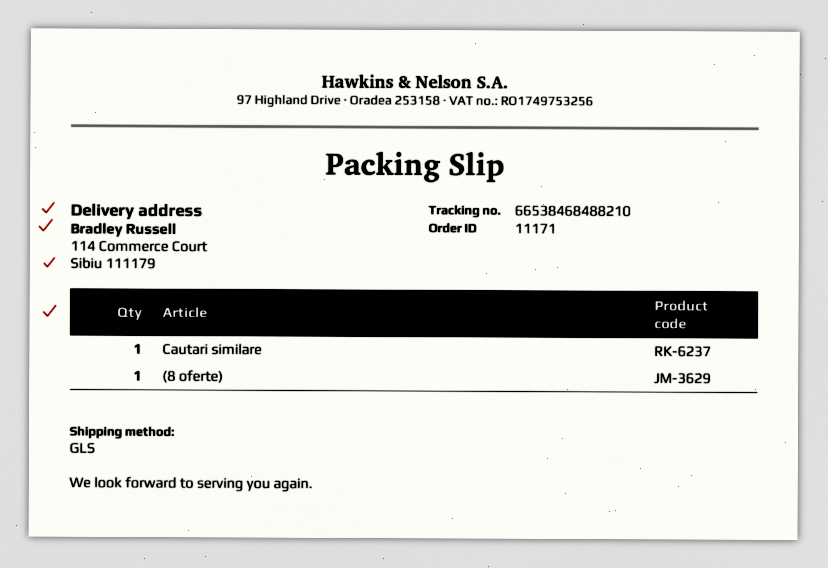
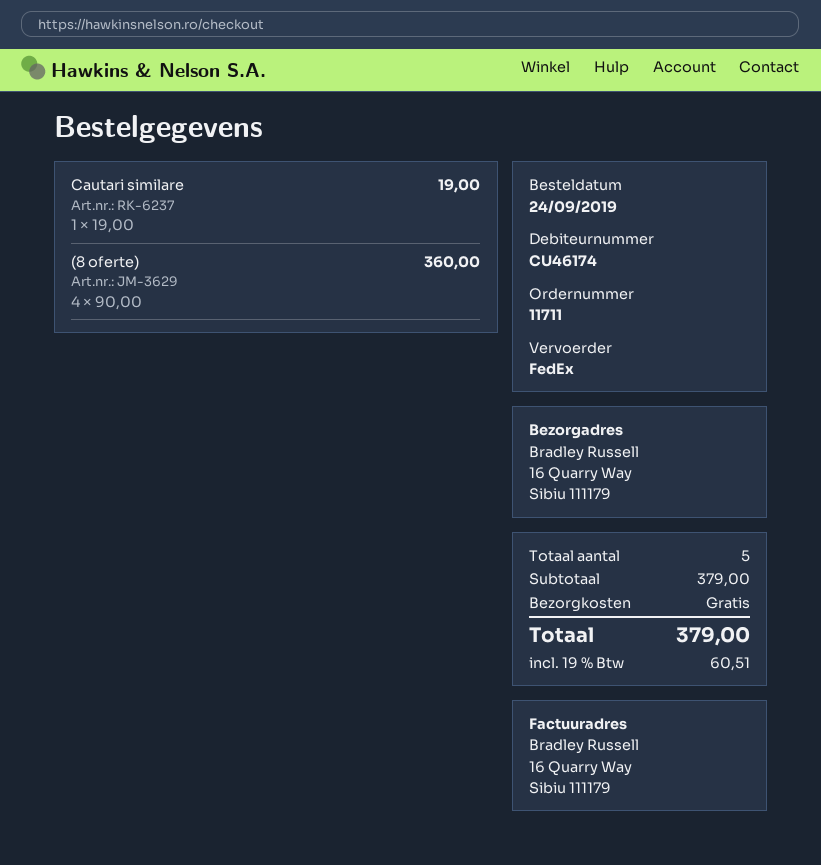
order number: 11171 -> 11711
shipping method: GLS -> FedEx
ship to: 114 Commerce Court, Sibiu 111179 -> 16 Quarry Way, Sibiu 111179
(8 oferte): 1 -> 4

